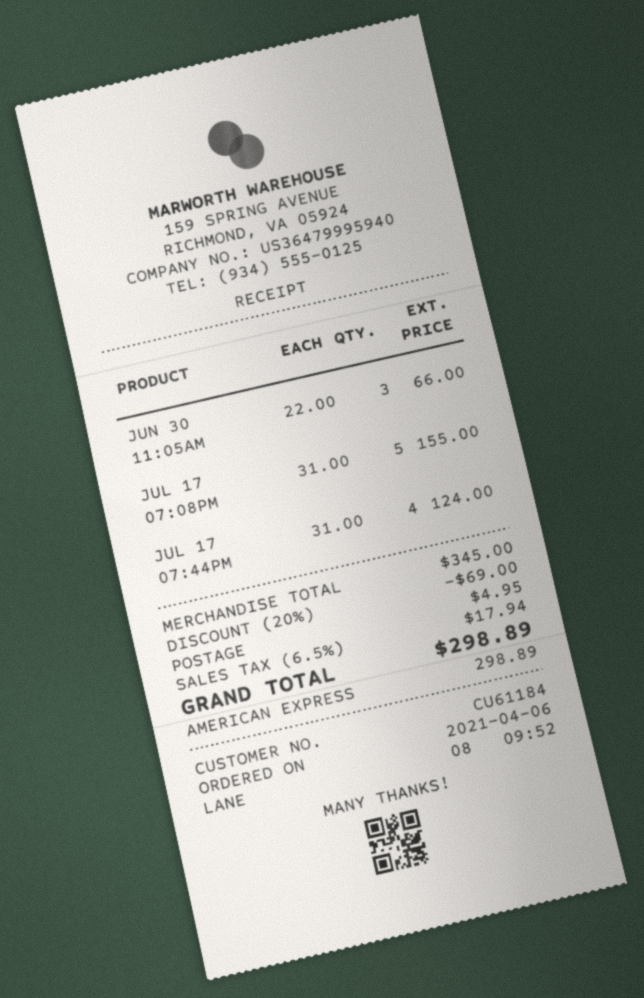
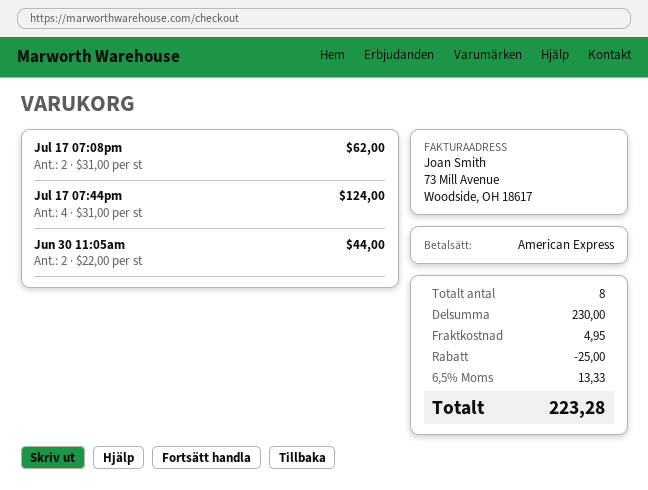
JUN 30 11:05AM: 3 x 22.00 = 66.00 -> 2 x 22.00 = 44.00
JUL 17 07:08PM: 5 x 31.00 = 155.00 -> 2 x 31.00 = 62.00
subtotal: 345.00 -> 230.00
discount: 69.00 -> 25.00
tax: 6.5% = 17.94 -> 6.5% = 13.33
total: 298.89 -> 223.28

